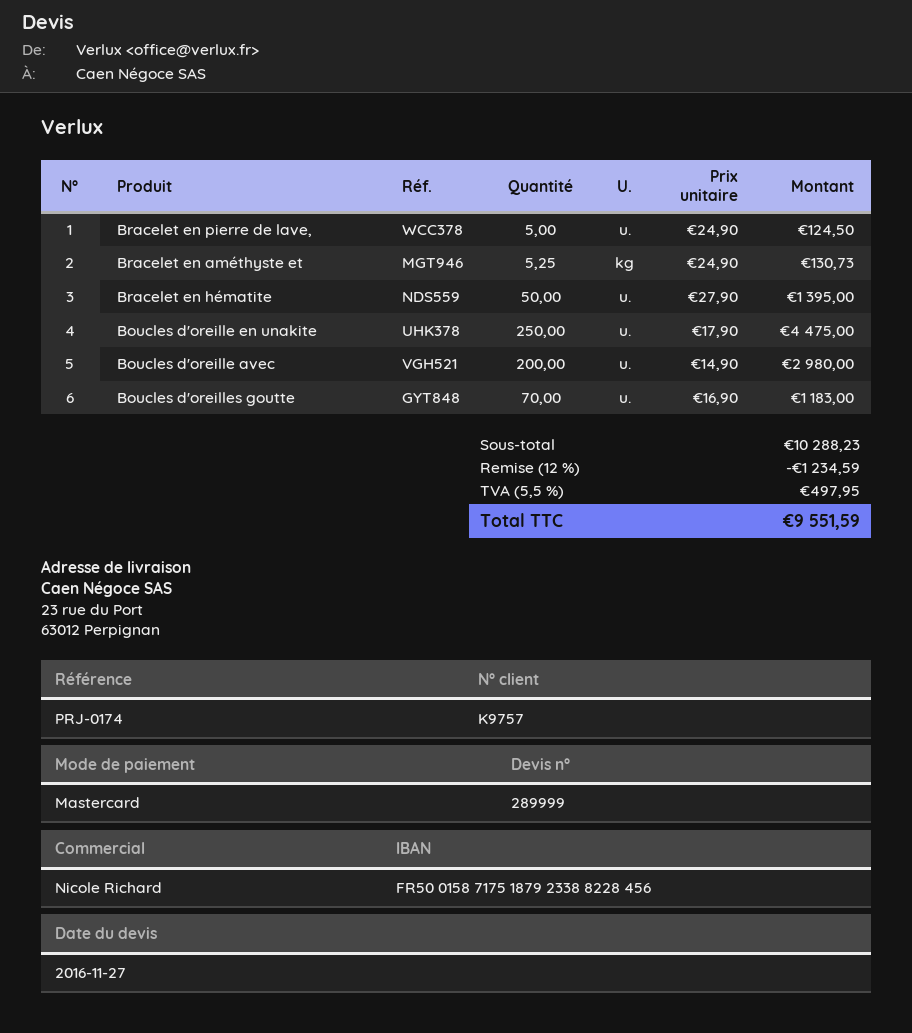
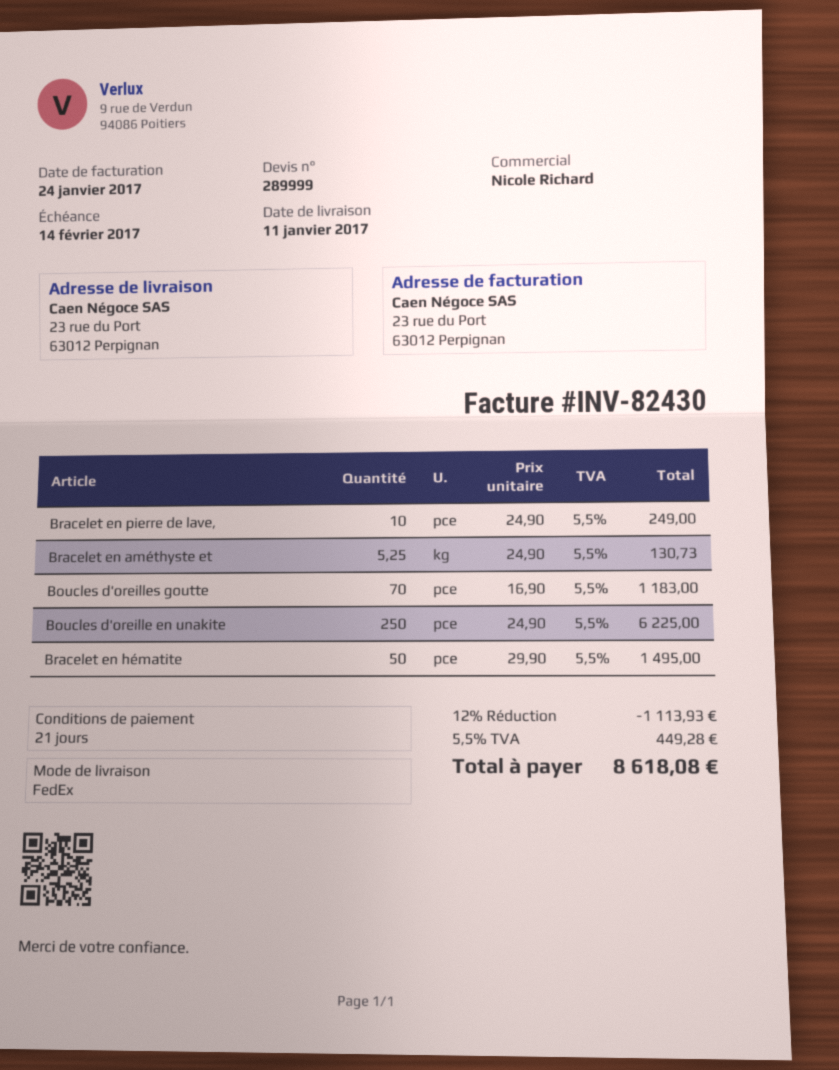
Bracelet en pierre de lave,: 5 x 24.90 = 124.50 -> 10 x 24.90 = 249.00
Bracelet en hématite: 50 x 27.90 = 1395.00 -> 50 x 29.90 = 1495.00
Boucles d'oreille en unakite: 250 x 17.90 = 4475.00 -> 250 x 24.90 = 6225.00
Boucles d'oreille avec: 200 x 14.90 = 2980.00 -> none
discount: 12% = 1234.59 -> 12% = 1113.93
tax: 5.5% = 497.95 -> 5.5% = 449.28
total: 9551.59 -> 8618.08

